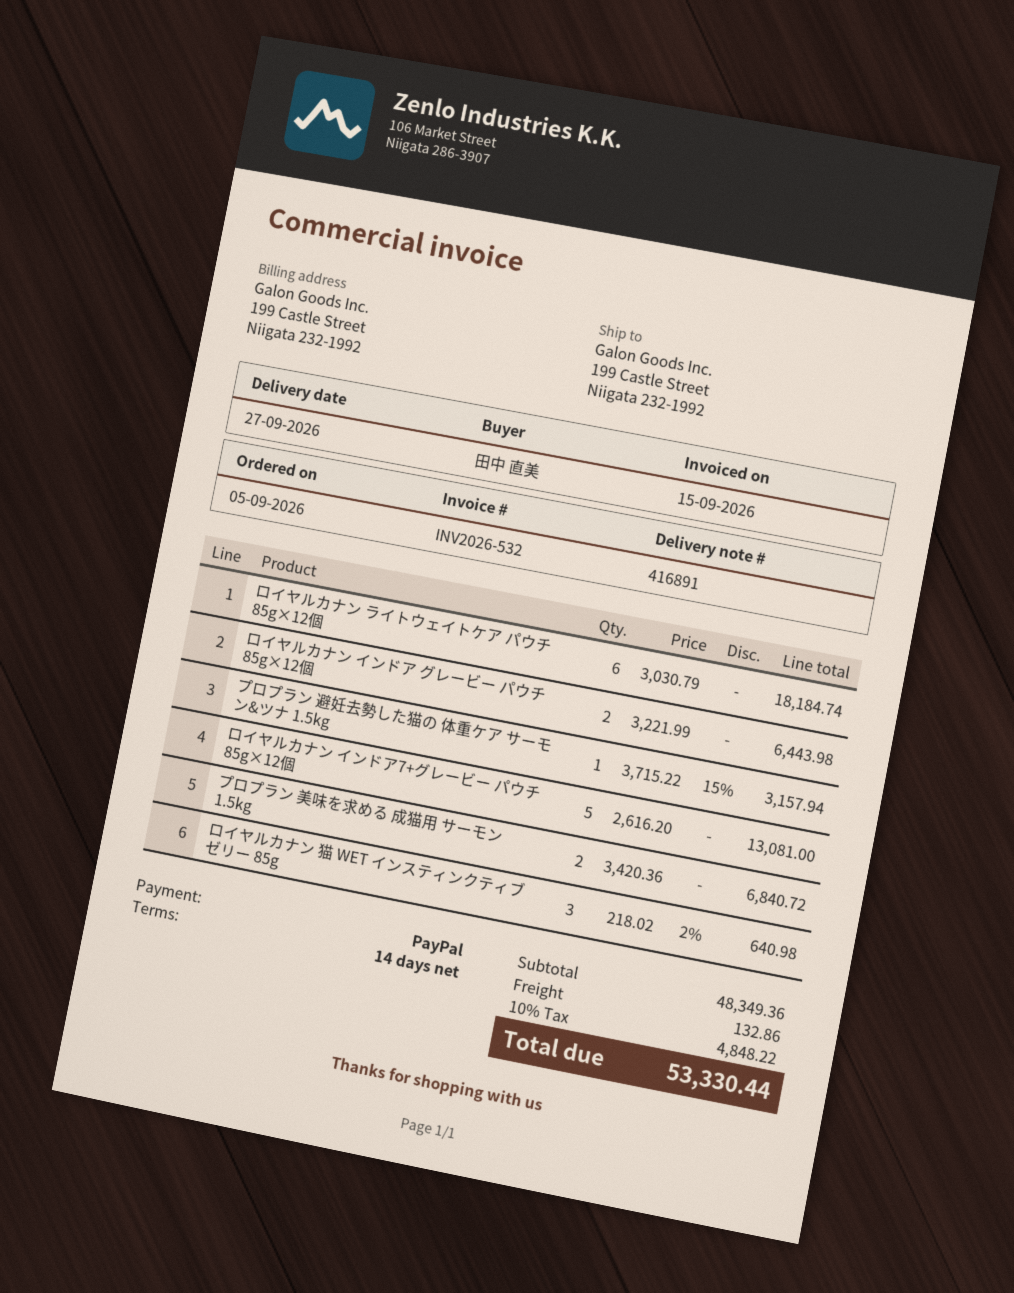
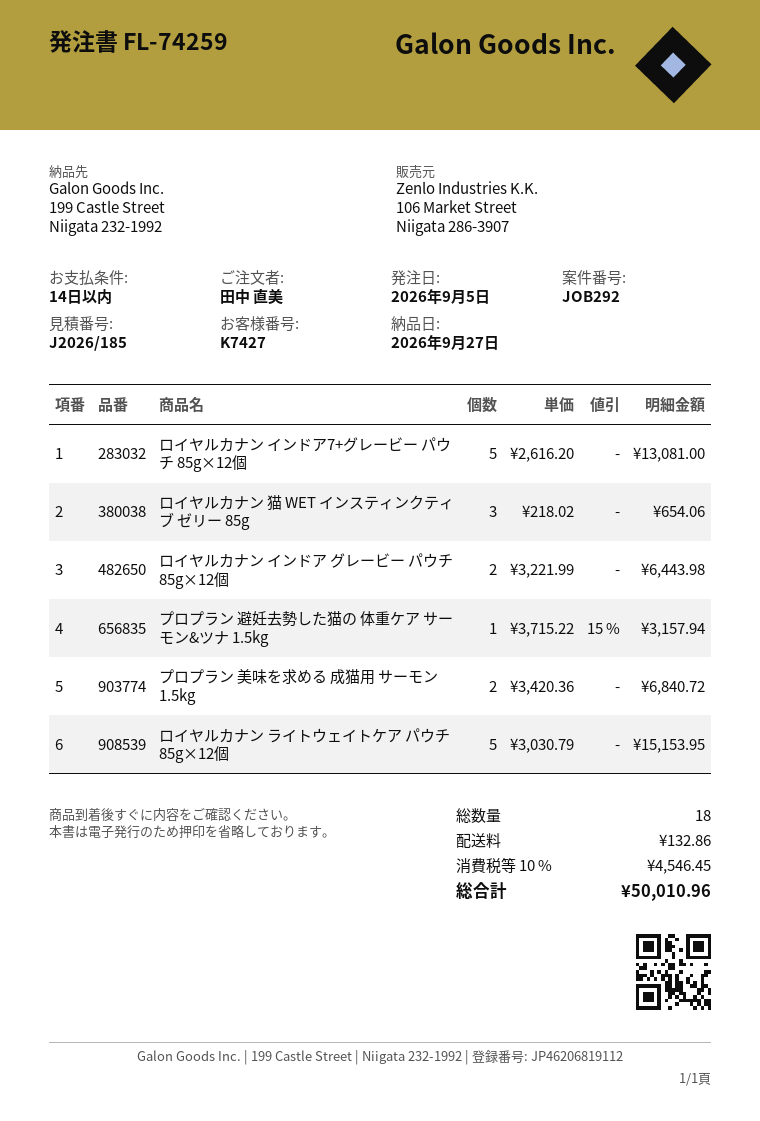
ロイヤルカナン ライトウェイトケア パウチ 85g×12個: 6 x 3030.79 = 18184.74 -> 5 x 3030.79 = 15153.95
ロイヤルカナン 猫 WET インスティンクティブ ゼリー 85g: 3 x 218.02 - 2% = 640.98 -> 3 x 218.02 = 654.06
tax: 10% = 4848.22 -> 10% = 4546.45
total: 53330.44 -> 50010.96

